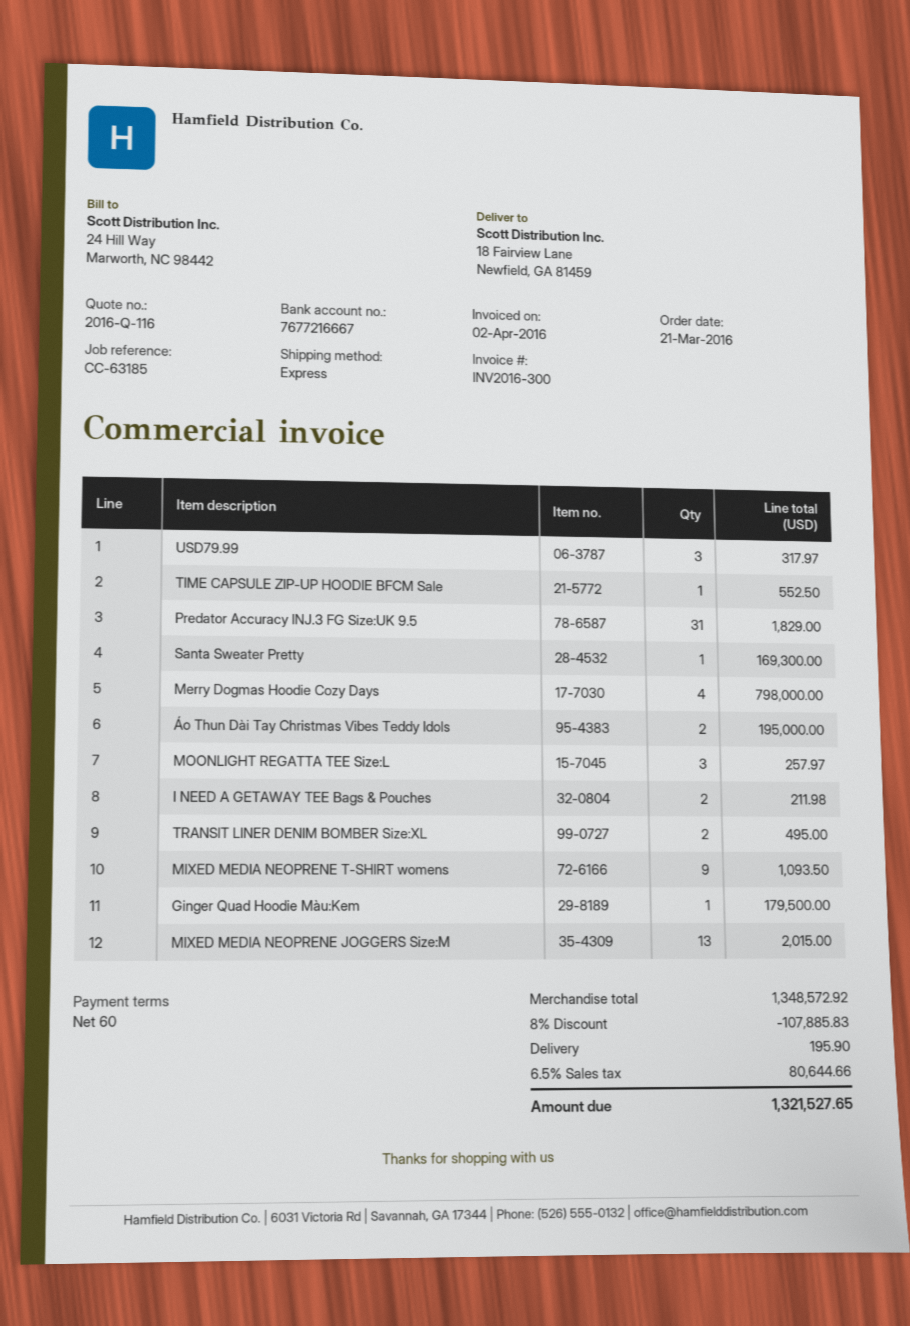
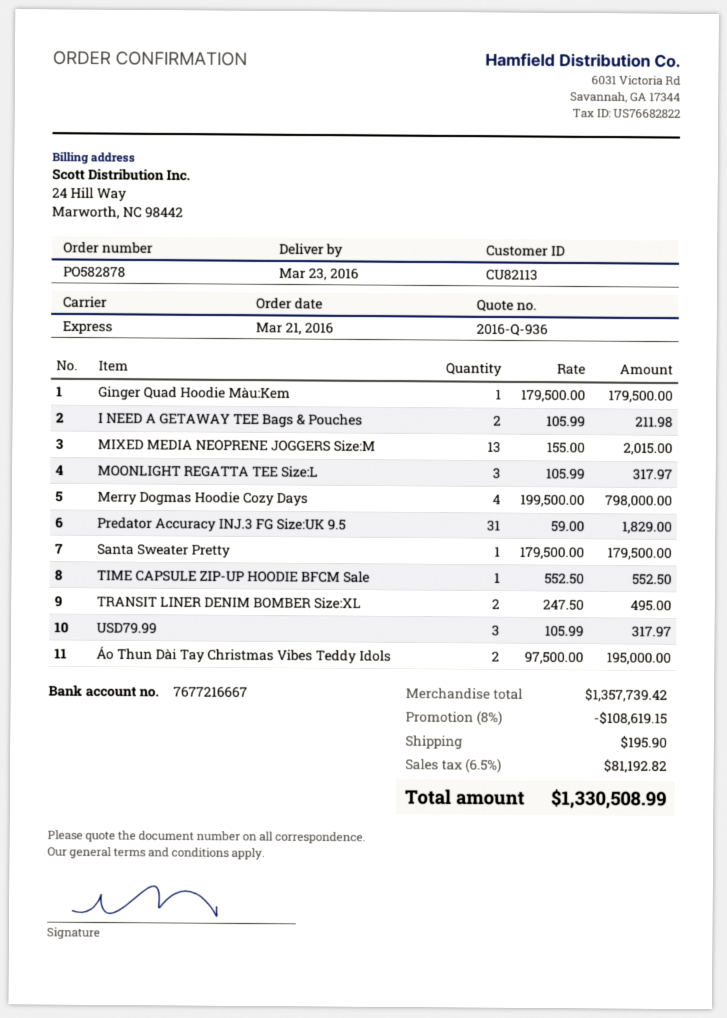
quote number: 2016-Q-116 -> 2016-Q-936
Santa Sweater Pretty: 1 for 169300.00 -> 1 for 179500.00
MOONLIGHT REGATTA TEE Size:L: 3 for 257.97 -> 3 for 317.97
MIXED MEDIA NEOPRENE T-SHIRT womens: 9 for 1093.50 -> none
subtotal: 1348572.92 -> 1357739.42
discount: 8% = 107885.83 -> 8% = 108619.15
tax: 6.5% = 80644.66 -> 6.5% = 81192.82
total: 1321527.65 -> 1330508.99

